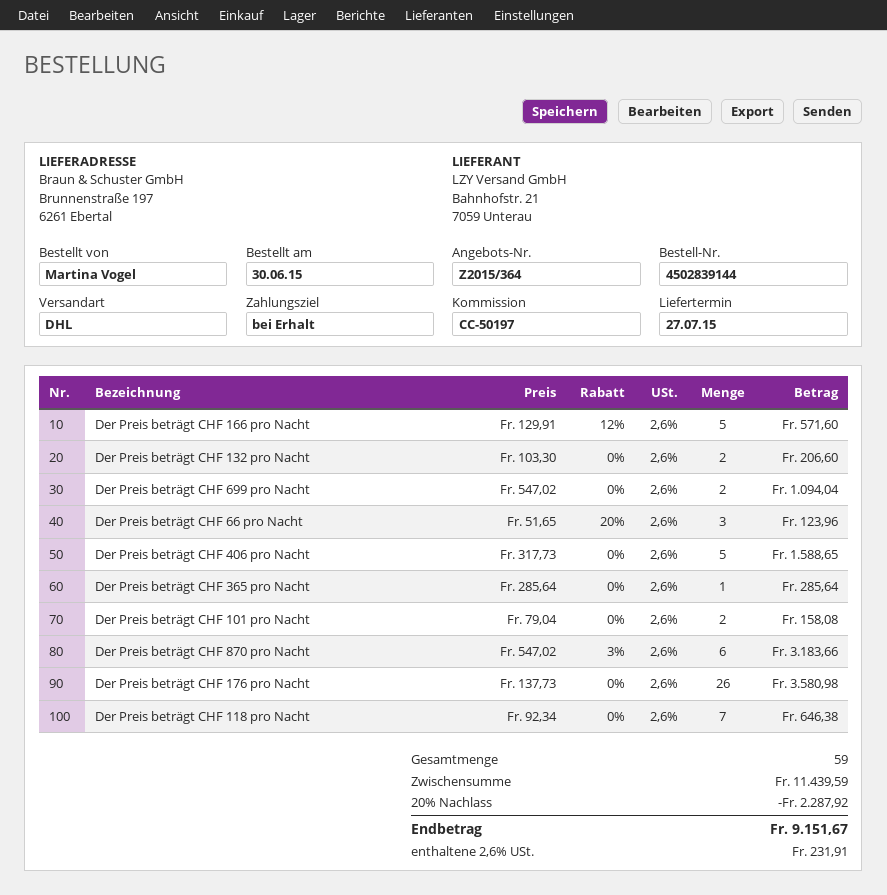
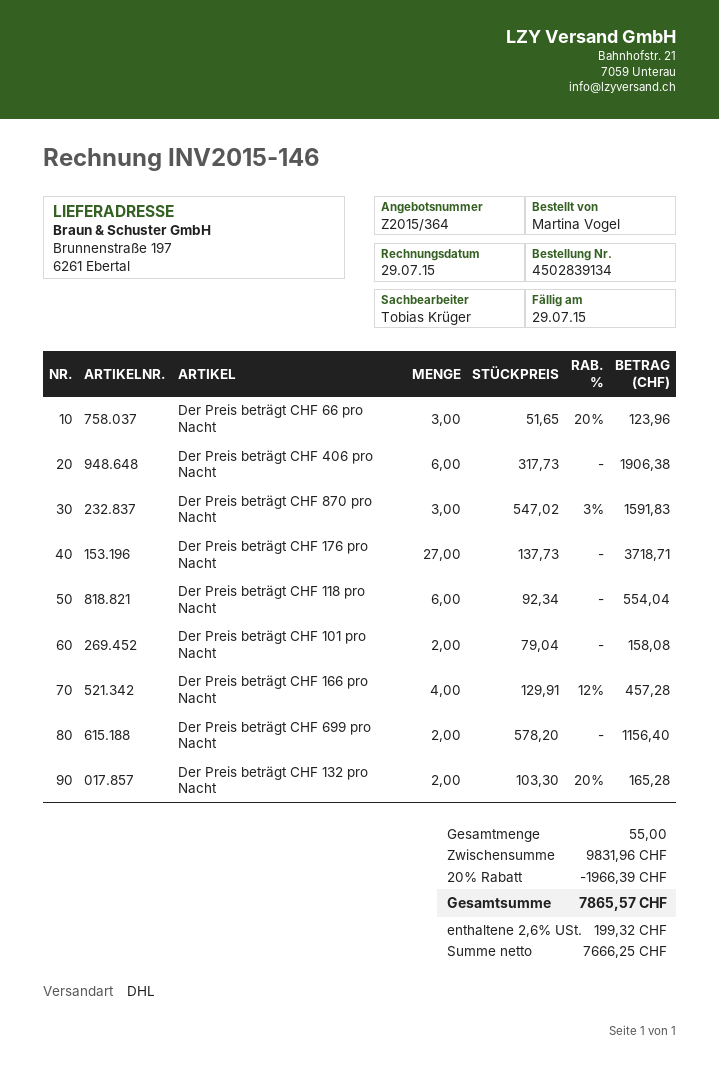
order number: 4502839144 -> 4502839134
Der Preis beträgt CHF 166 pro Nacht: 5 x 129.91 - 12% = 571.60 -> 4 x 129.91 - 12% = 457.28
Der Preis beträgt CHF 132 pro Nacht: 2 x 103.30 = 206.60 -> 2 x 103.30 - 20% = 165.28
Der Preis beträgt CHF 699 pro Nacht: 2 x 547.02 = 1094.04 -> 2 x 578.20 = 1156.40
Der Preis beträgt CHF 406 pro Nacht: 5 x 317.73 = 1588.65 -> 6 x 317.73 = 1906.38
Der Preis beträgt CHF 365 pro Nacht: 1 x 285.64 = 285.64 -> none
Der Preis beträgt CHF 870 pro Nacht: 6 x 547.02 - 3% = 3183.66 -> 3 x 547.02 - 3% = 1591.83
Der Preis beträgt CHF 176 pro Nacht: 26 x 137.73 = 3580.98 -> 27 x 137.73 = 3718.71
Der Preis beträgt CHF 118 pro Nacht: 7 x 92.34 = 646.38 -> 6 x 92.34 = 554.04
total quantity: 59 -> 55
subtotal: 11439.59 -> 9831.96
discount: 20% = 2287.92 -> 20% = 1966.39
tax: 2.6% = 231.91 -> 2.6% = 199.32
total: 9151.67 -> 7865.57

